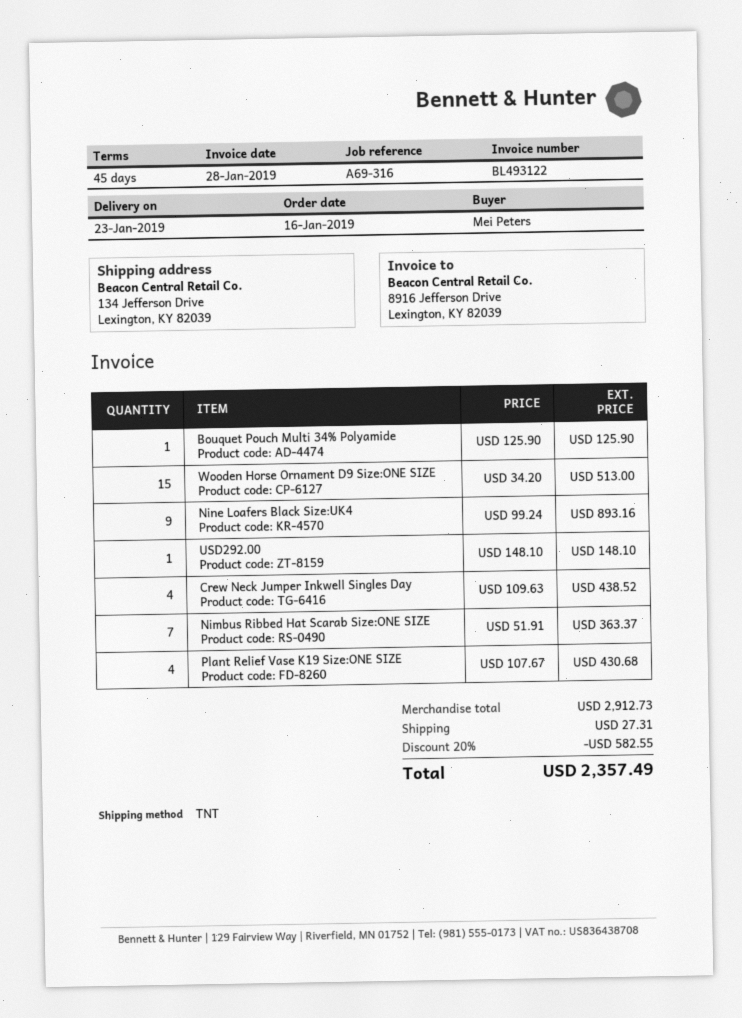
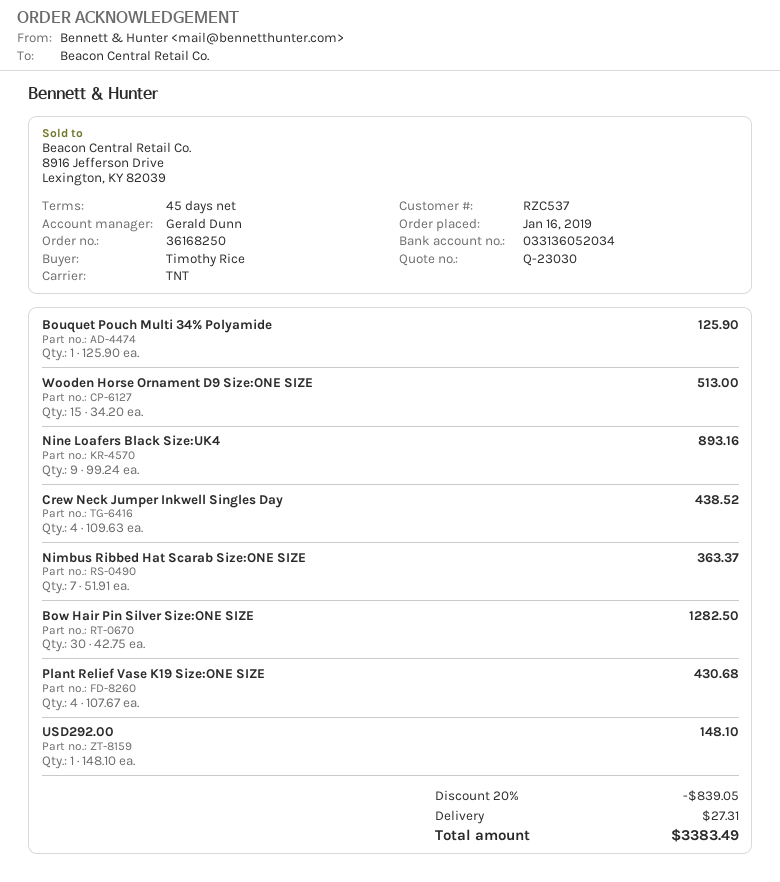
ordered by: Mei Peters -> Timothy Rice
Bow Hair Pin Silver Size:ONE SIZE: none -> 30 x 42.75 = 1282.50
discount: 20% = 582.55 -> 20% = 839.05
total: 2357.49 -> 3383.49

